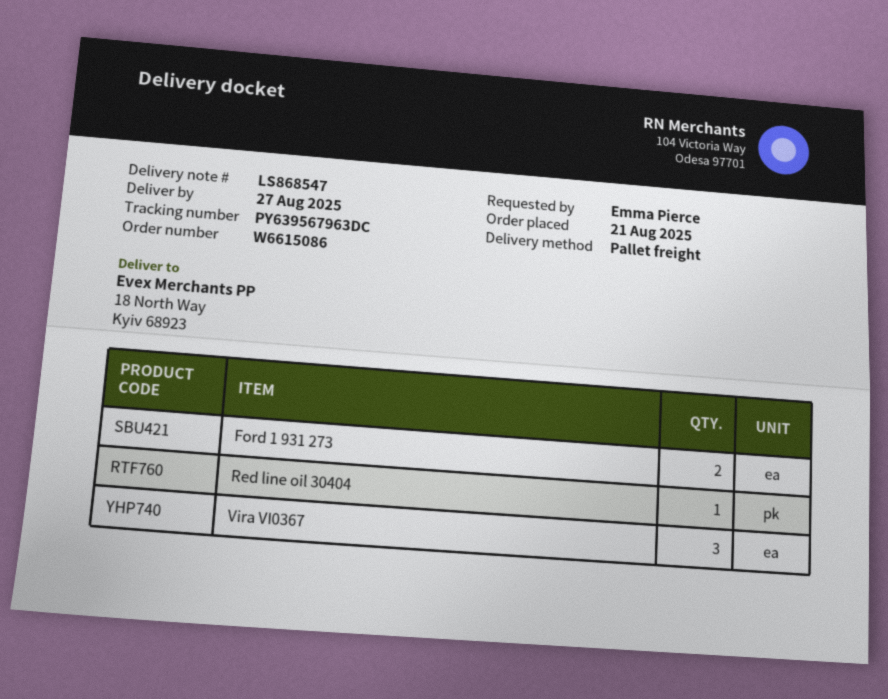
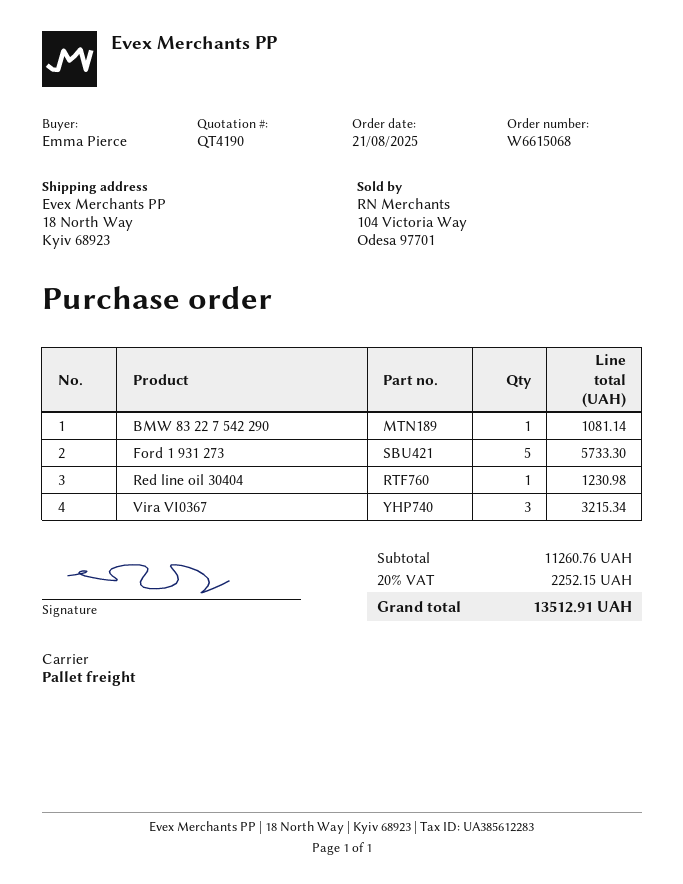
order number: W6615086 -> W6615068
Ford 1 931 273: 2 -> 5
BMW 83 22 7 542 290: none -> 1

